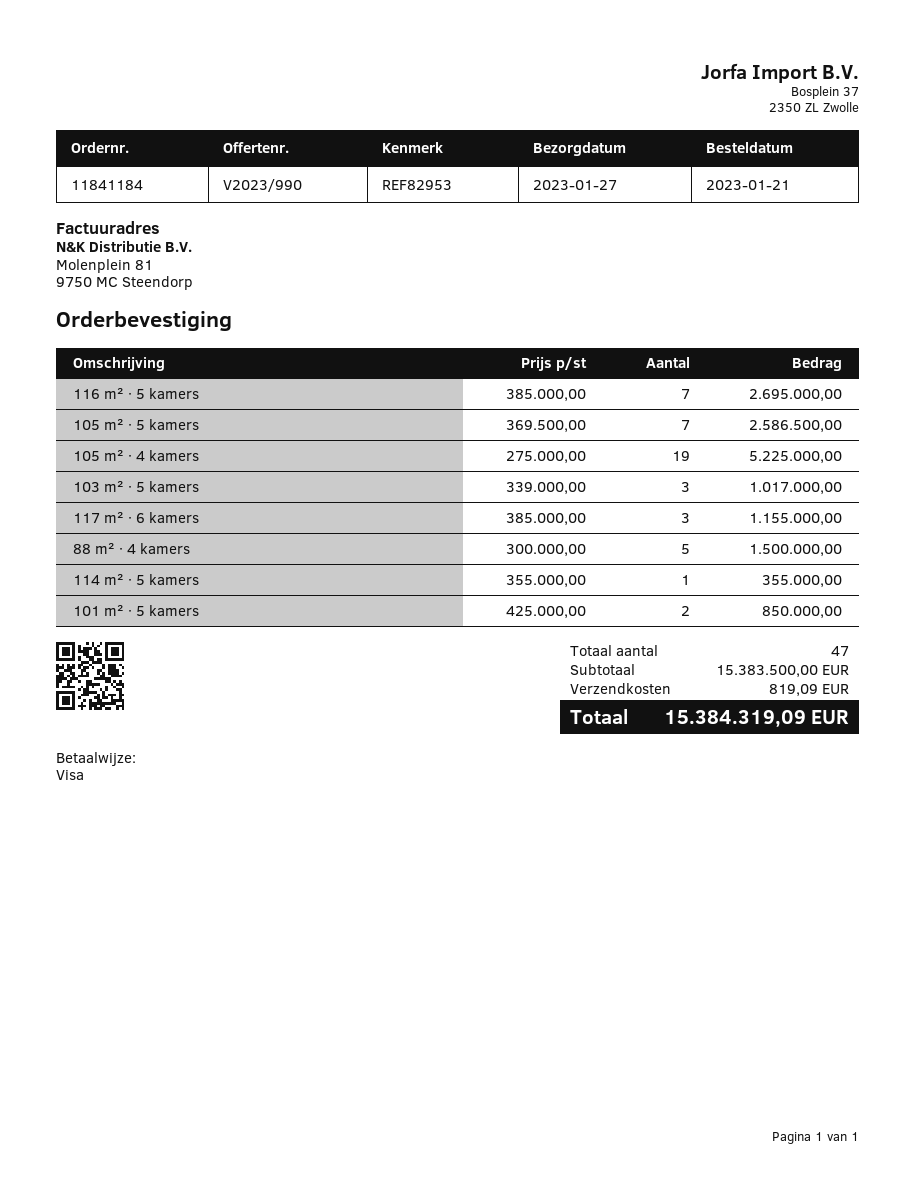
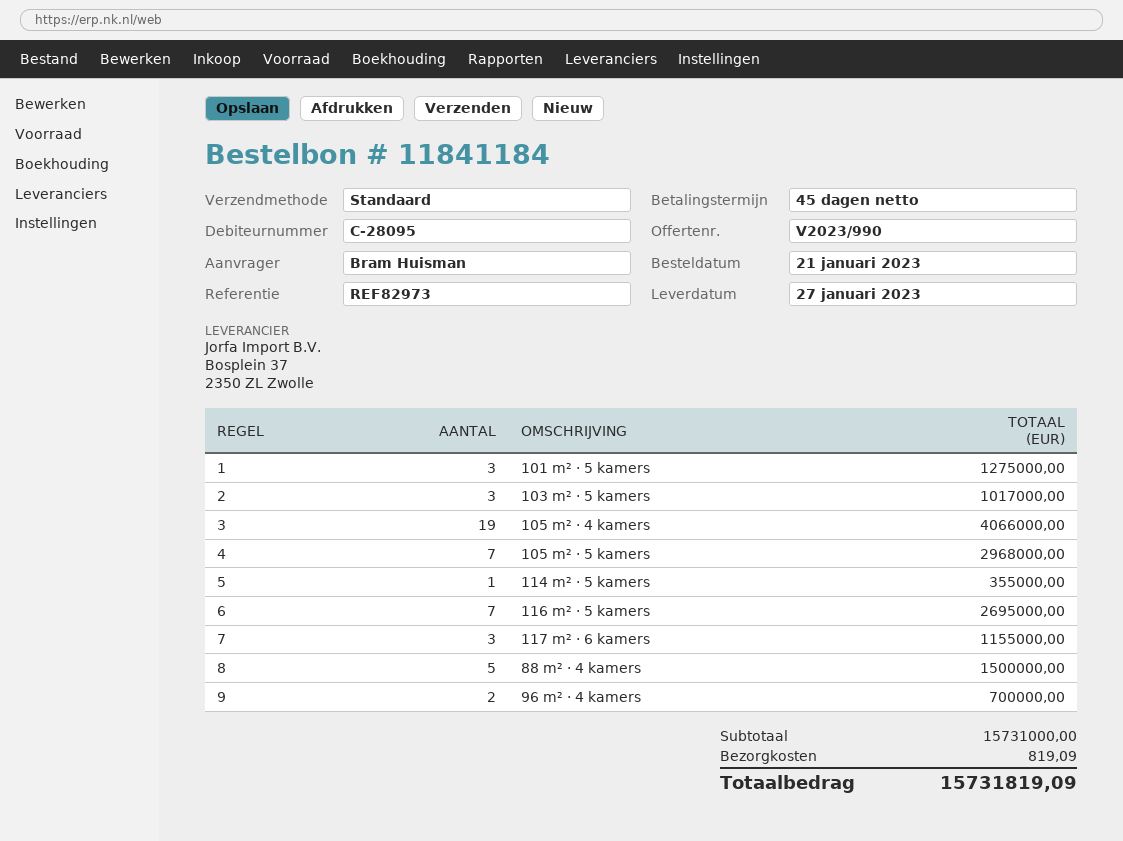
reference: REF82953 -> REF82973
105 m² · 5 kamers: 7 for 2586500.00 -> 7 for 2968000.00
105 m² · 4 kamers: 19 for 5225000.00 -> 19 for 4066000.00
101 m² · 5 kamers: 2 for 850000.00 -> 3 for 1275000.00
96 m² · 4 kamers: none -> 2 for 700000.00
subtotal: 15383500.00 -> 15731000.00
total: 15384319.09 -> 15731819.09

